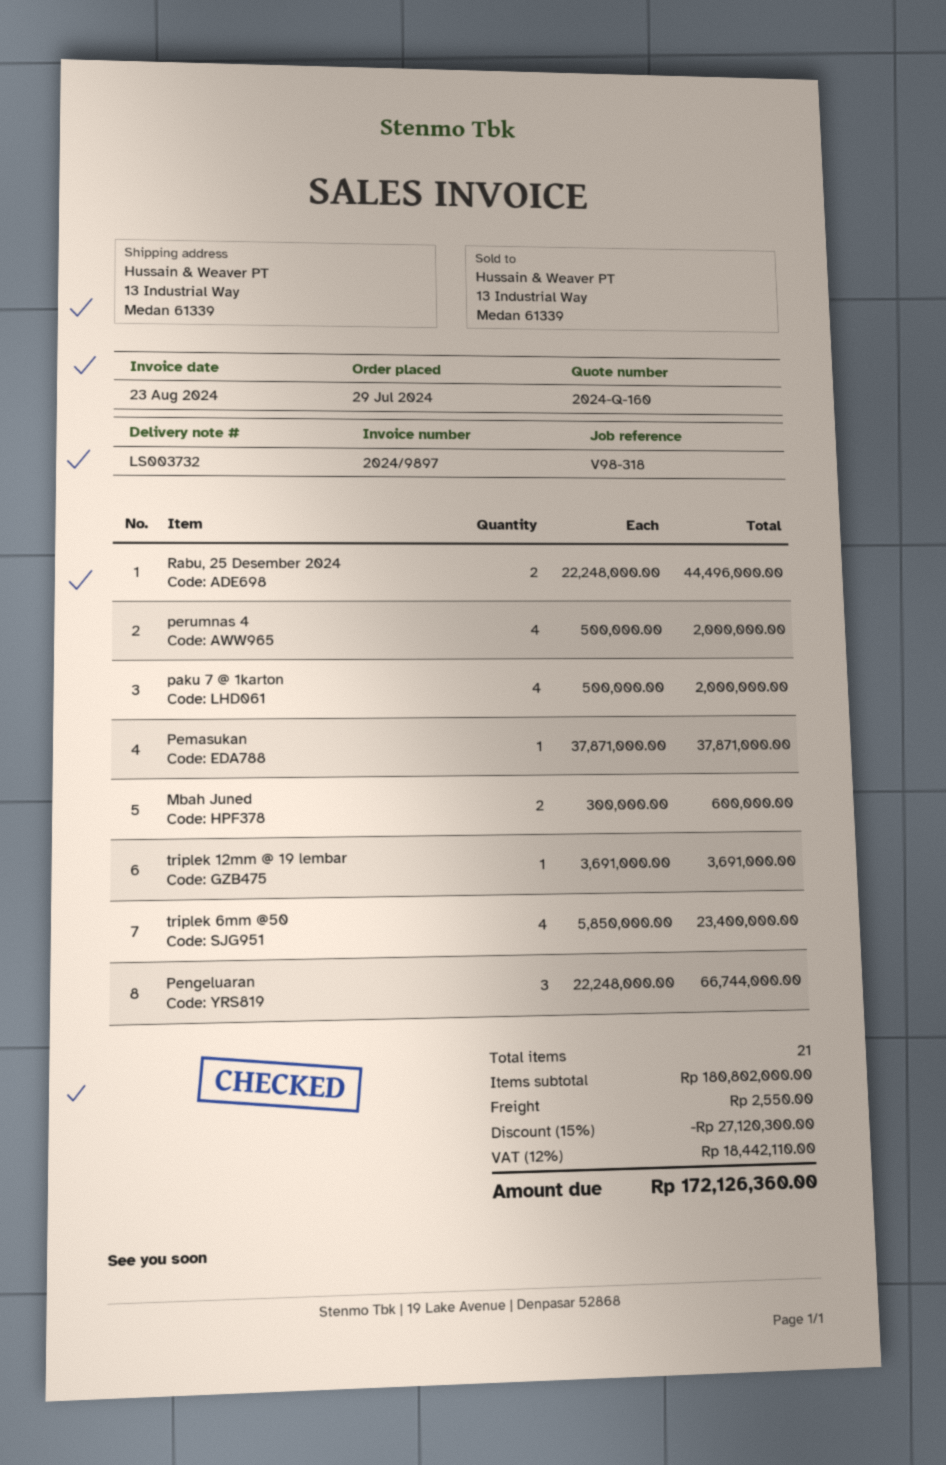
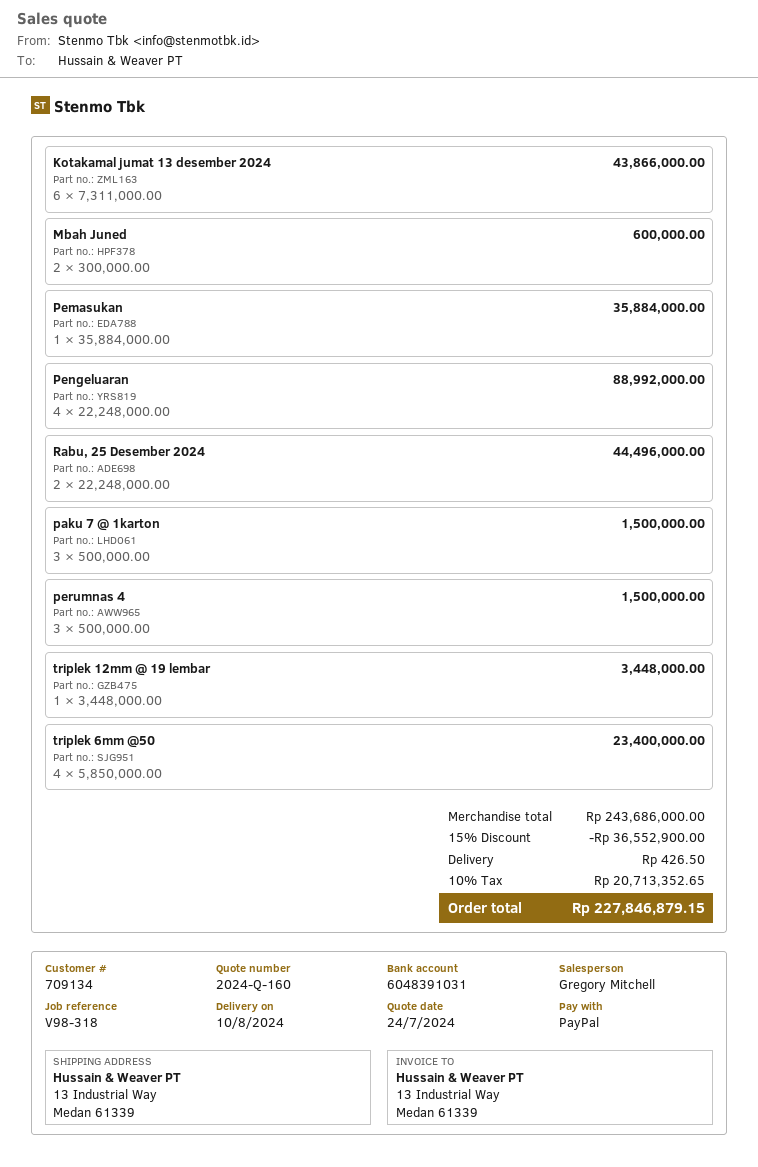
perumnas 4: 4 x 500000.00 = 2000000.00 -> 3 x 500000.00 = 1500000.00
paku 7 @ 1karton: 4 x 500000.00 = 2000000.00 -> 3 x 500000.00 = 1500000.00
Pemasukan: 1 x 37871000.00 = 37871000.00 -> 1 x 35884000.00 = 35884000.00
triplek 12mm @ 19 lembar: 1 x 3691000.00 = 3691000.00 -> 1 x 3448000.00 = 3448000.00
Pengeluaran: 3 x 22248000.00 = 66744000.00 -> 4 x 22248000.00 = 88992000.00
Kotakamal jumat 13 desember 2024: none -> 6 x 7311000.00 = 43866000.00
subtotal: 180802000.00 -> 243686000.00
discount: 15% = 27120300.00 -> 15% = 36552900.00
shipping: 2550.00 -> 426.50
tax: 12% = 18442110.00 -> 10% = 20713352.65
total: 172126360.00 -> 227846879.15

